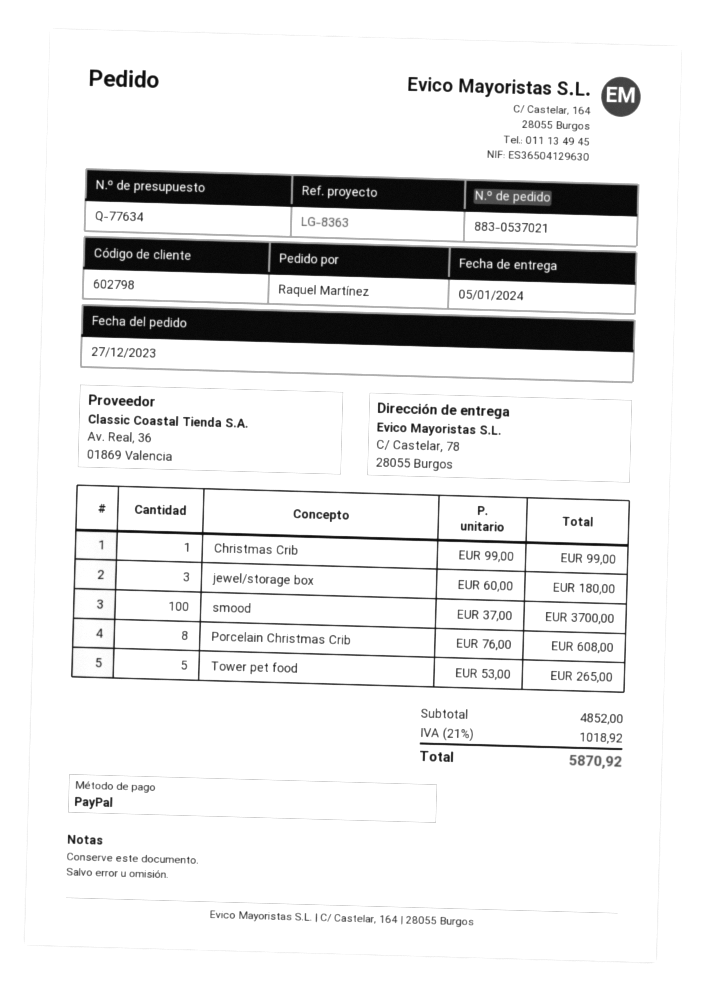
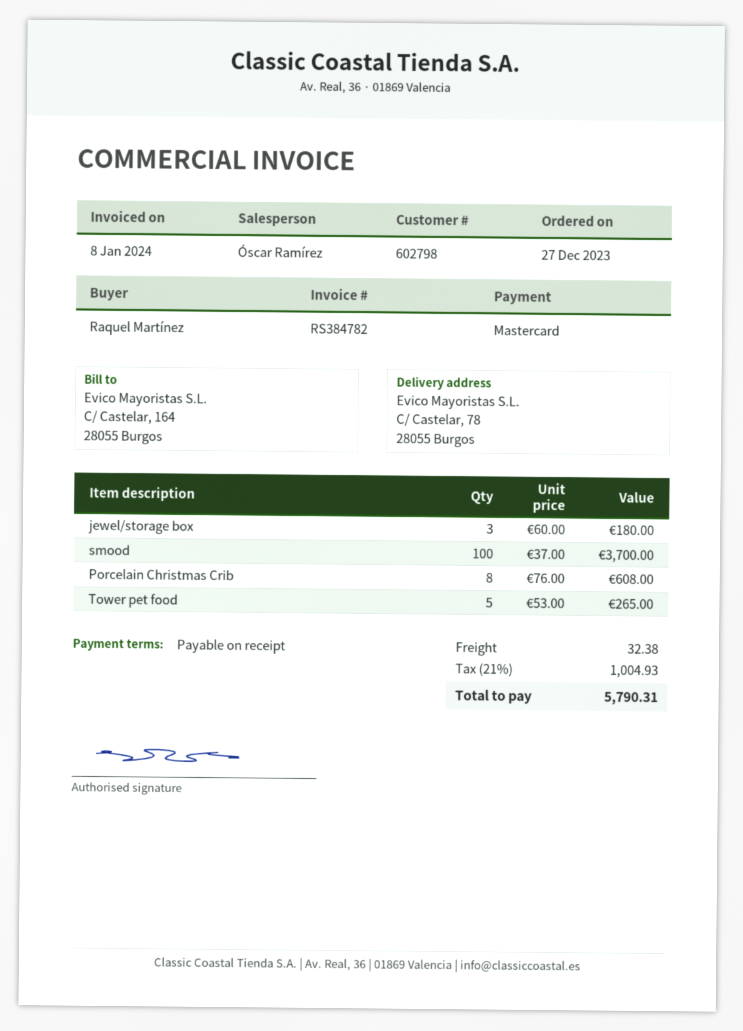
payment method: PayPal -> Mastercard
Christmas Crib: 1 x 99.00 = 99.00 -> none
shipping: none -> 32.38
tax: 21% = 1018.92 -> 21% = 1004.93
total: 5870.92 -> 5790.31

